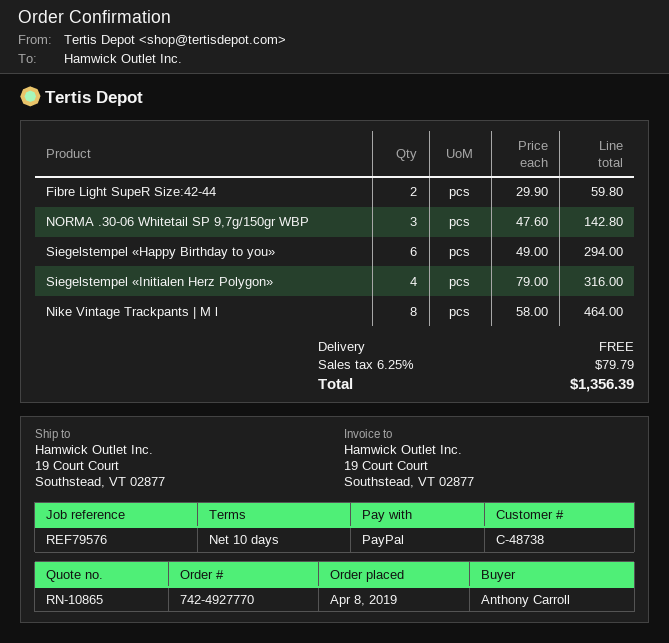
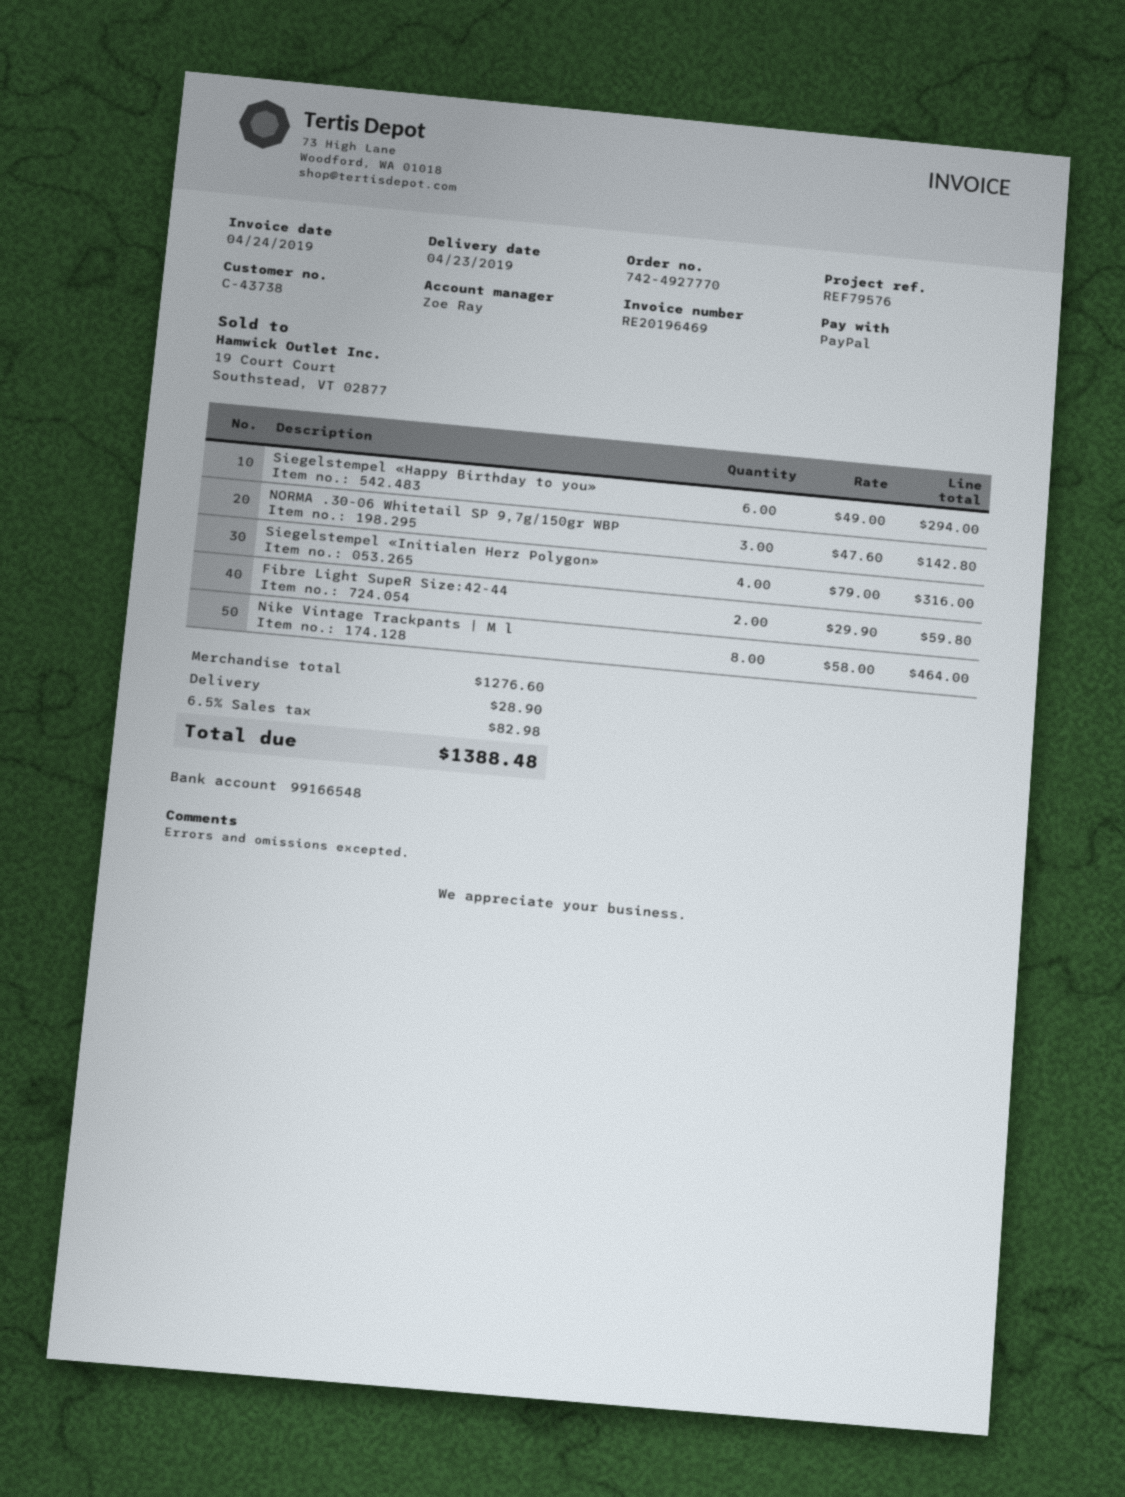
customer number: C-48738 -> C-43738
shipping: 0.00 -> 28.90
tax: 6.25% = 79.79 -> 6.5% = 82.98
total: 1356.39 -> 1388.48

